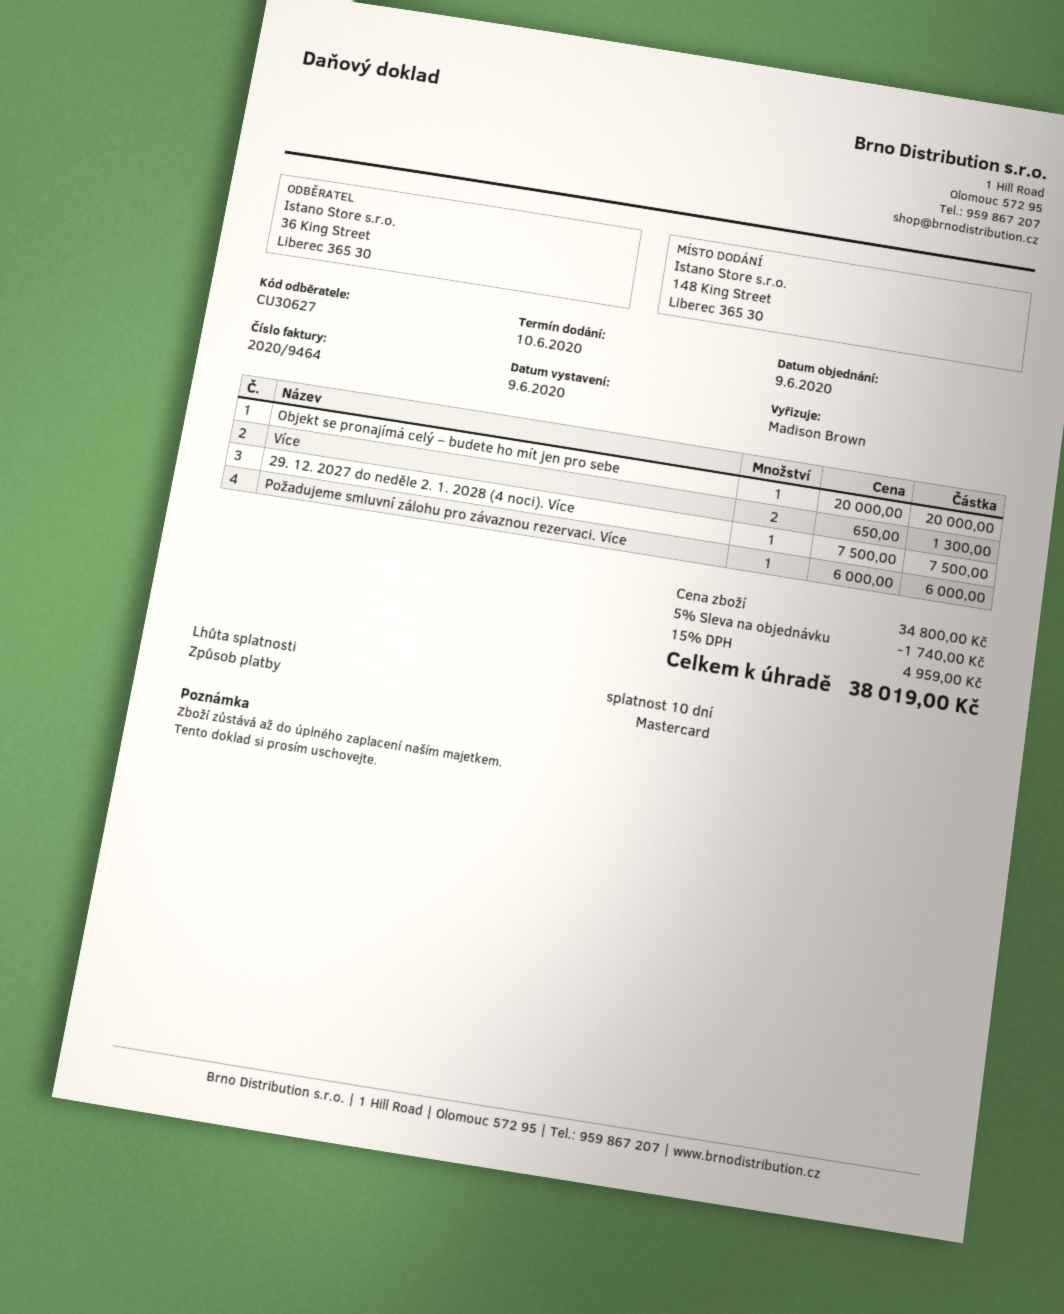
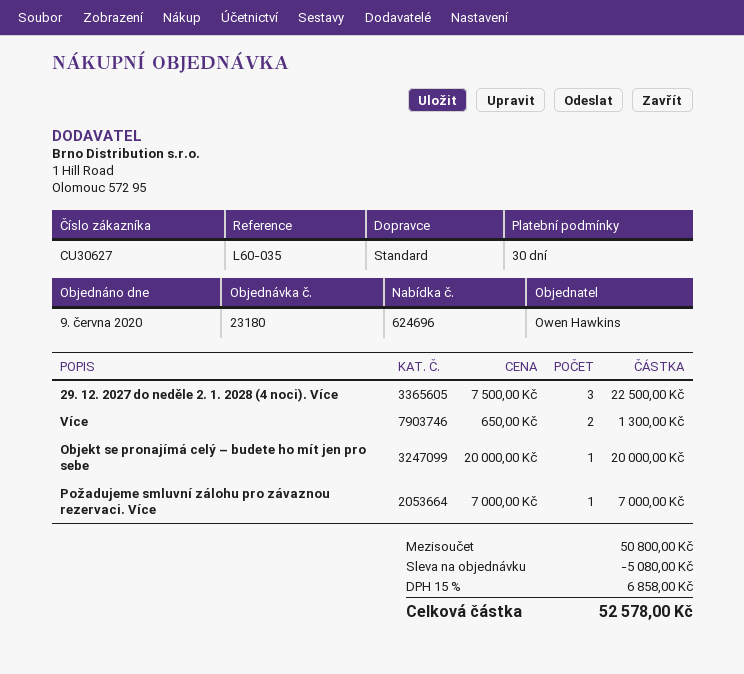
payment terms: 10 days -> 30 days
29. 12. 2027 do neděle 2. 1. 2028 (4 noci). Více: 1 x 7500.00 = 7500.00 -> 3 x 7500.00 = 22500.00
Požadujeme smluvní zálohu pro závaznou rezervaci. Více: 1 x 6000.00 = 6000.00 -> 1 x 7000.00 = 7000.00
subtotal: 34800.00 -> 50800.00
discount: 1740.00 -> 5080.00
tax: 15% = 4959.00 -> 15% = 6858.00
total: 38019.00 -> 52578.00

